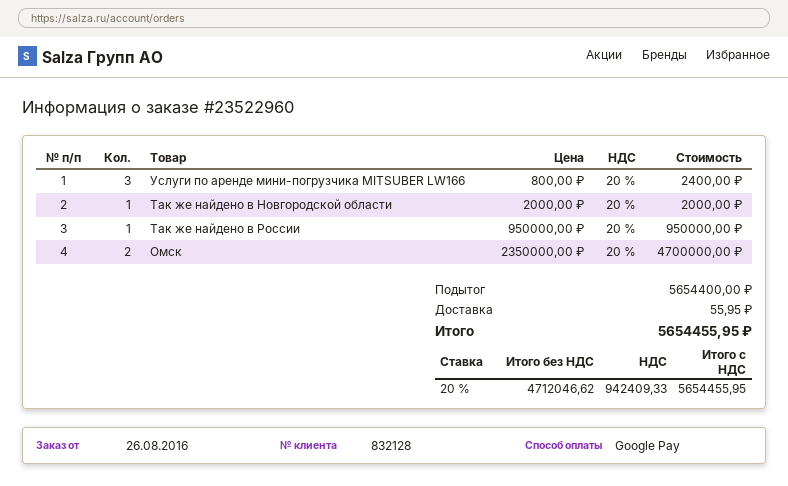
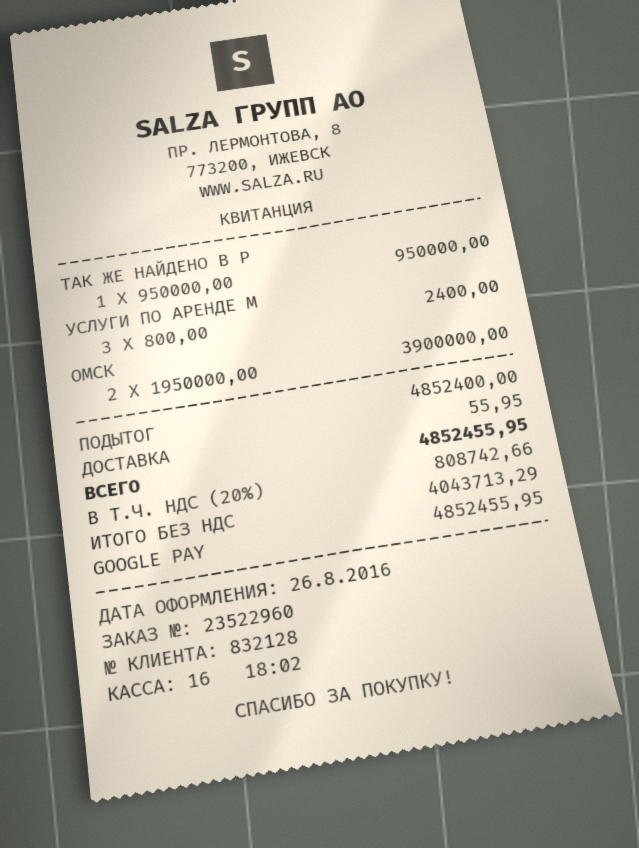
Так же найдено в Новгородской области: 1 x 2000.00 = 2000.00 -> none
Омск: 2 x 2350000.00 = 4700000.00 -> 2 x 1950000.00 = 3900000.00
subtotal: 5654400.00 -> 4852400.00
net: 4712046.62 -> 4043713.29
tax: 20% = 942409.33 -> 20% = 808742.66
total: 5654455.95 -> 4852455.95

